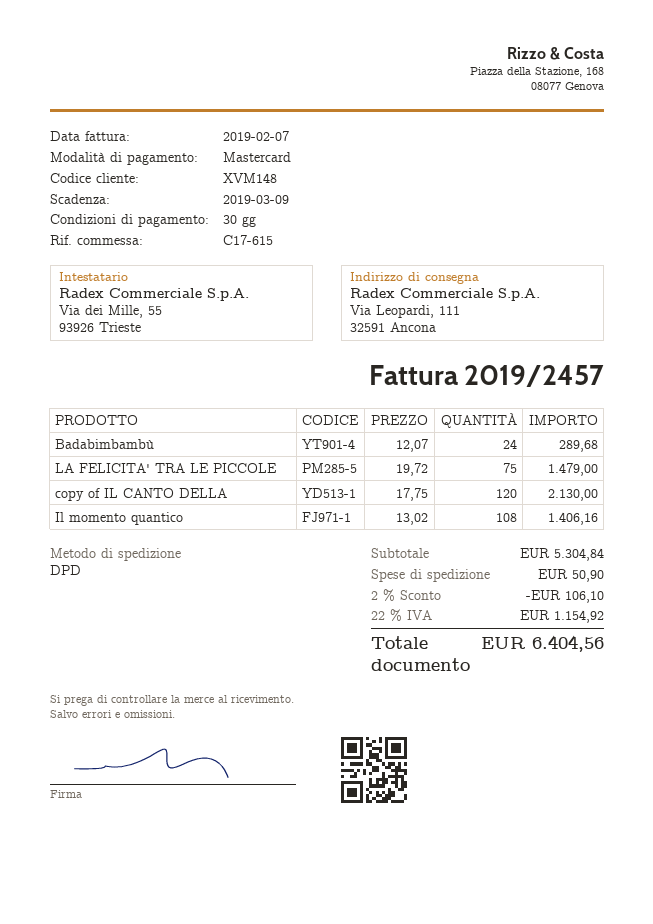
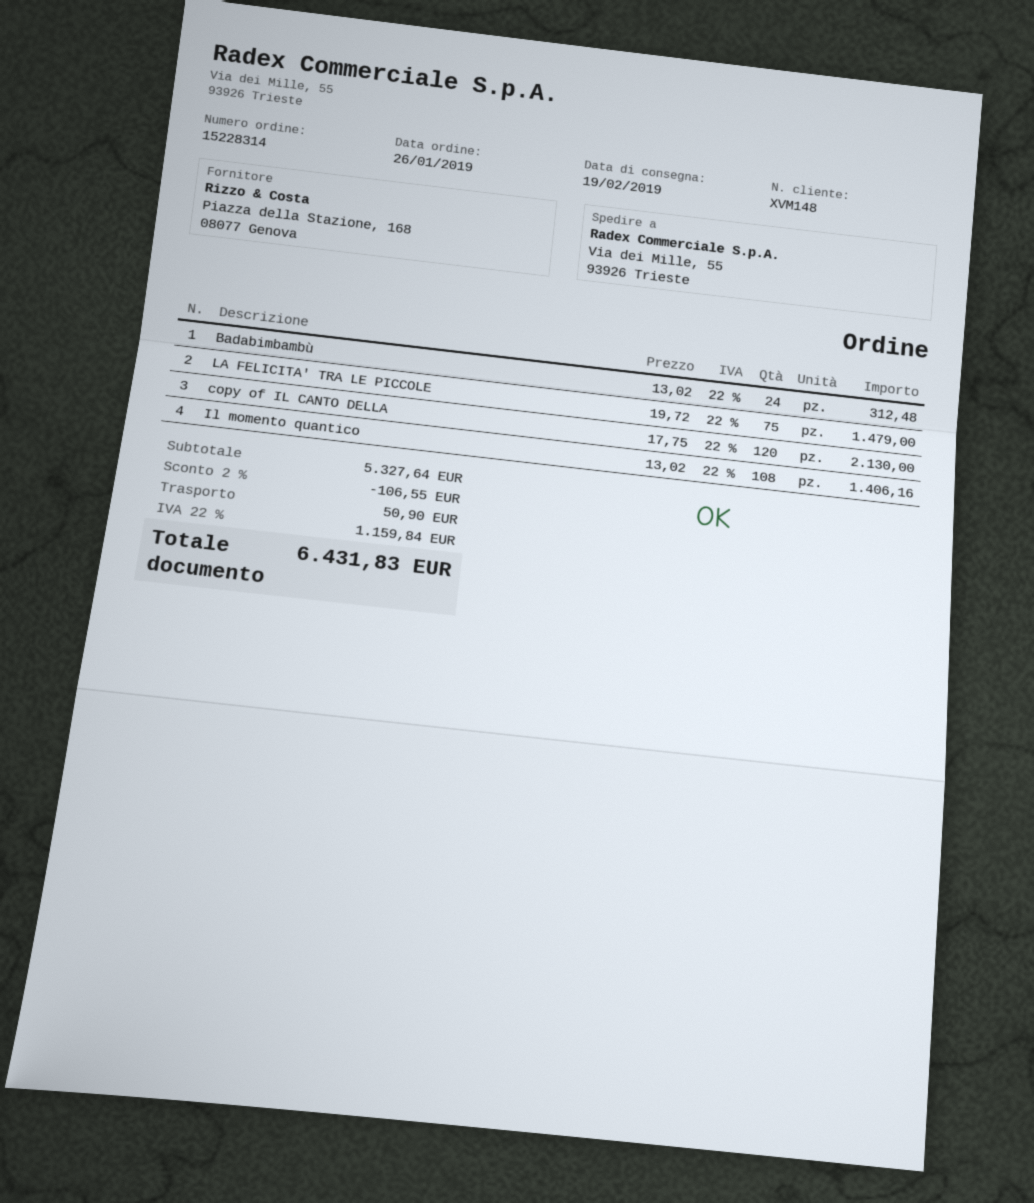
ship to: Via Leopardi, 111, 32591 Ancona -> Via dei Mille, 55, 93926 Trieste
Badabimbambù: 24 x 12.07 = 289.68 -> 24 x 13.02 = 312.48
subtotal: 5304.84 -> 5327.64
discount: 2% = 106.10 -> 2% = 106.55
tax: 22% = 1154.92 -> 22% = 1159.84
total: 6404.56 -> 6431.83

